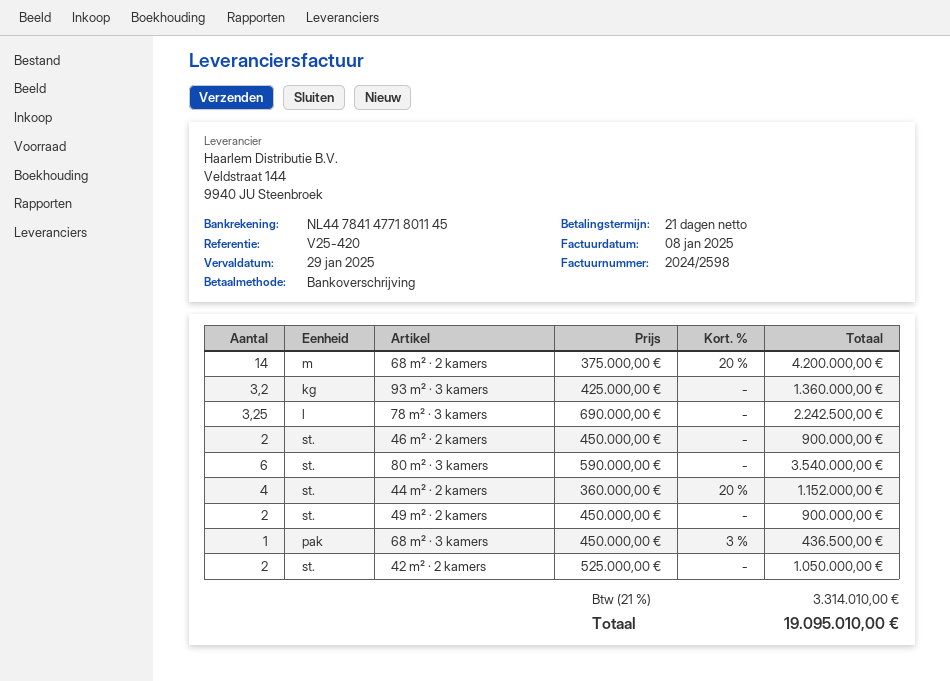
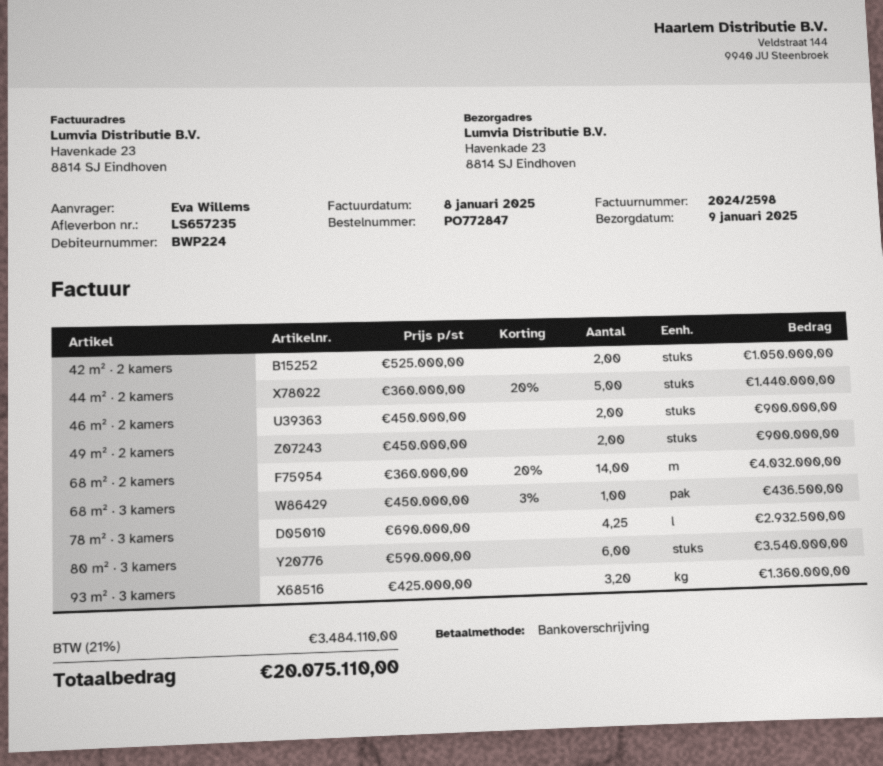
68 m² · 2 kamers: 14 x 375000.00 - 20% = 4200000.00 -> 14 x 360000.00 - 20% = 4032000.00
78 m² · 3 kamers: 3.25 x 690000.00 = 2242500.00 -> 4.25 x 690000.00 = 2932500.00
44 m² · 2 kamers: 4 x 360000.00 - 20% = 1152000.00 -> 5 x 360000.00 - 20% = 1440000.00
tax: 21% = 3314010.00 -> 21% = 3484110.00
total: 19095010.00 -> 20075110.00

